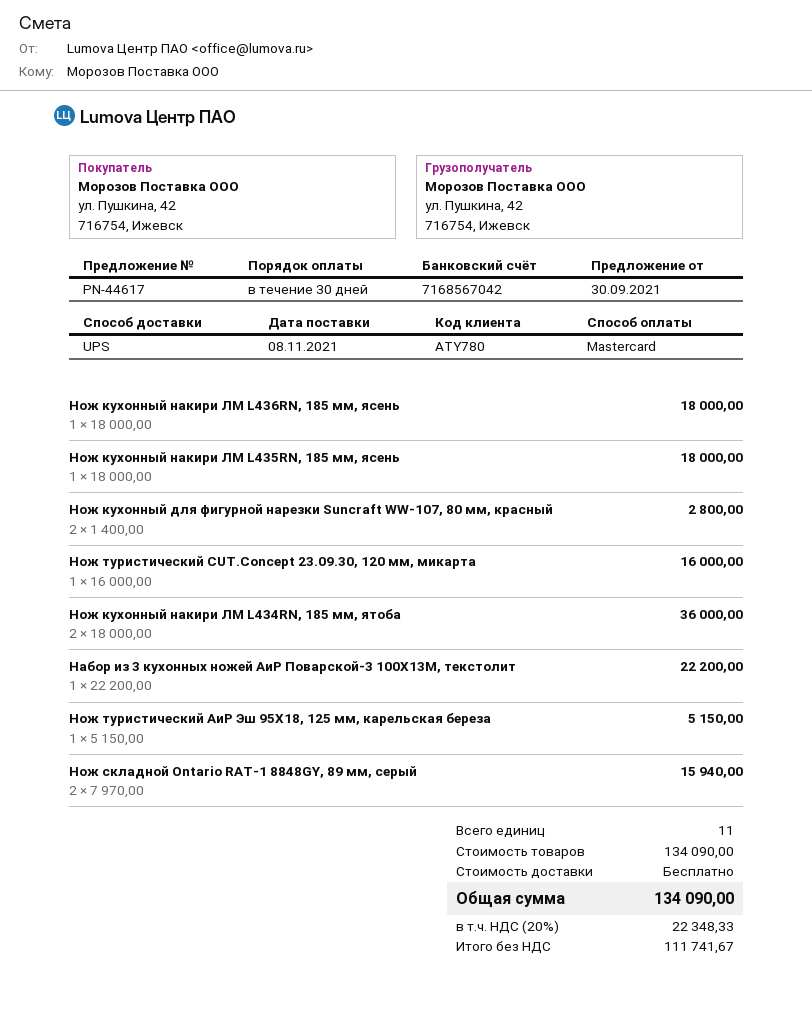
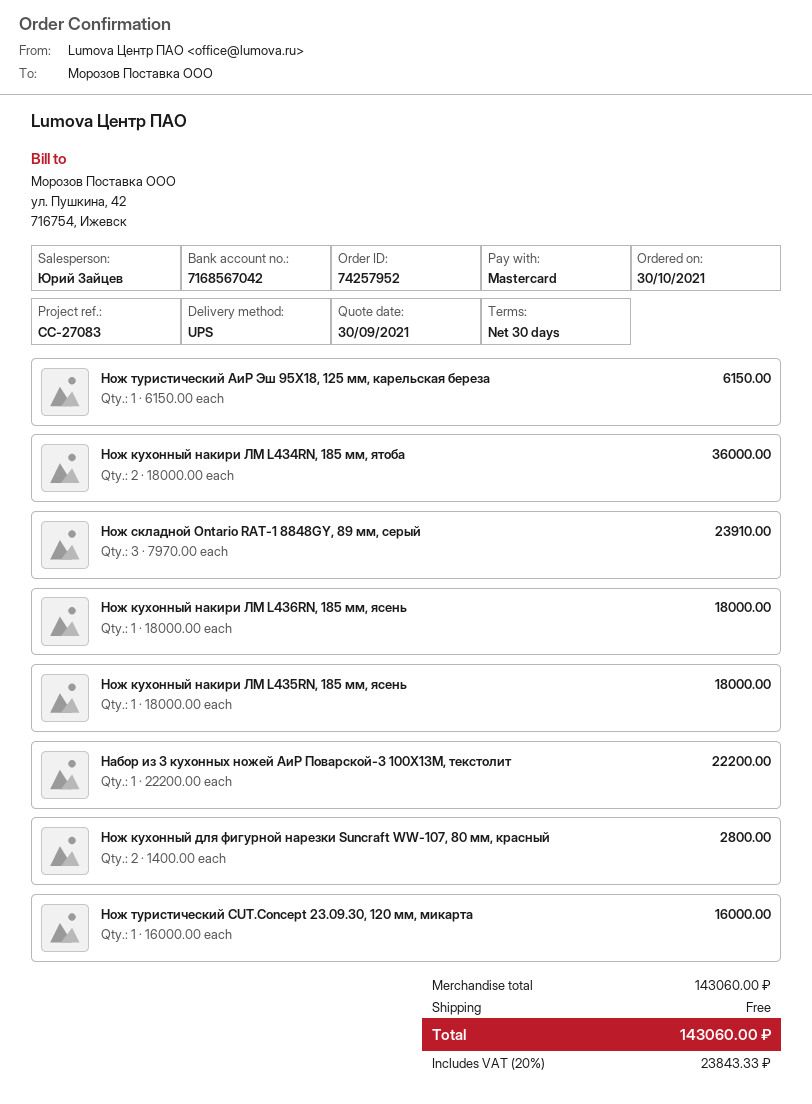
Нож туристический АиР Эш 95Х18, 125 мм, карельская береза: 1 x 5150.00 = 5150.00 -> 1 x 6150.00 = 6150.00
Нож складной Ontario RAT-1 8848GY, 89 мм, серый: 2 x 7970.00 = 15940.00 -> 3 x 7970.00 = 23910.00
subtotal: 134090.00 -> 143060.00
tax: 20% = 22348.33 -> 20% = 23843.33
total: 134090.00 -> 143060.00

